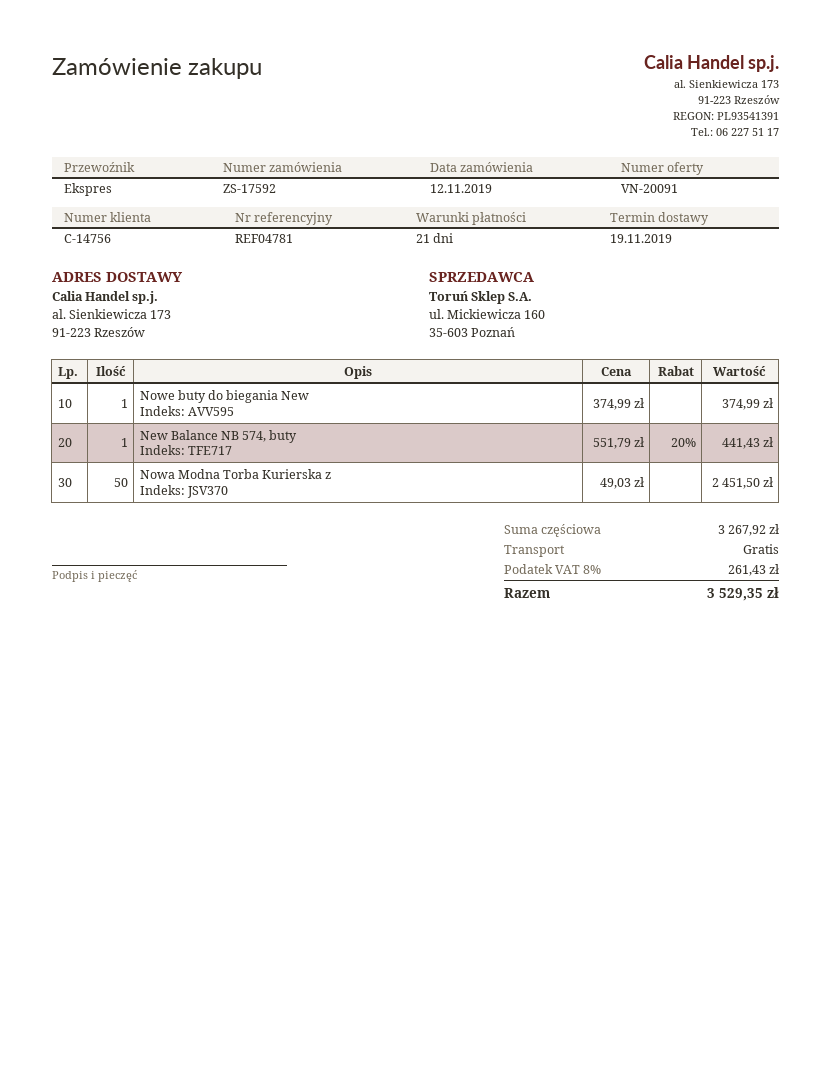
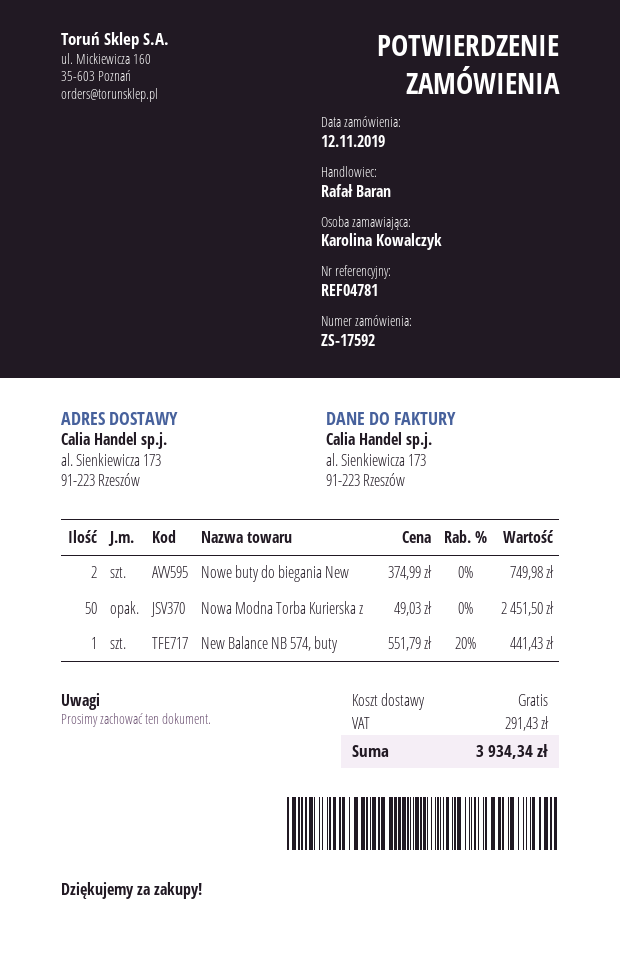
Nowe buty do biegania New: 1 x 374.99 = 374.99 -> 2 x 374.99 = 749.98
tax: 261.43 -> 291.43
total: 3529.35 -> 3934.34

